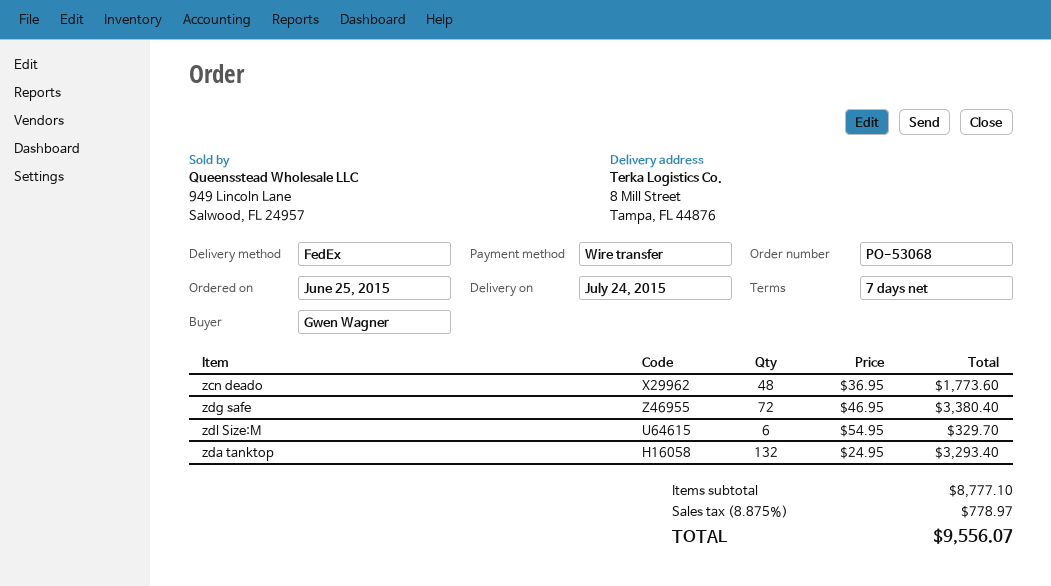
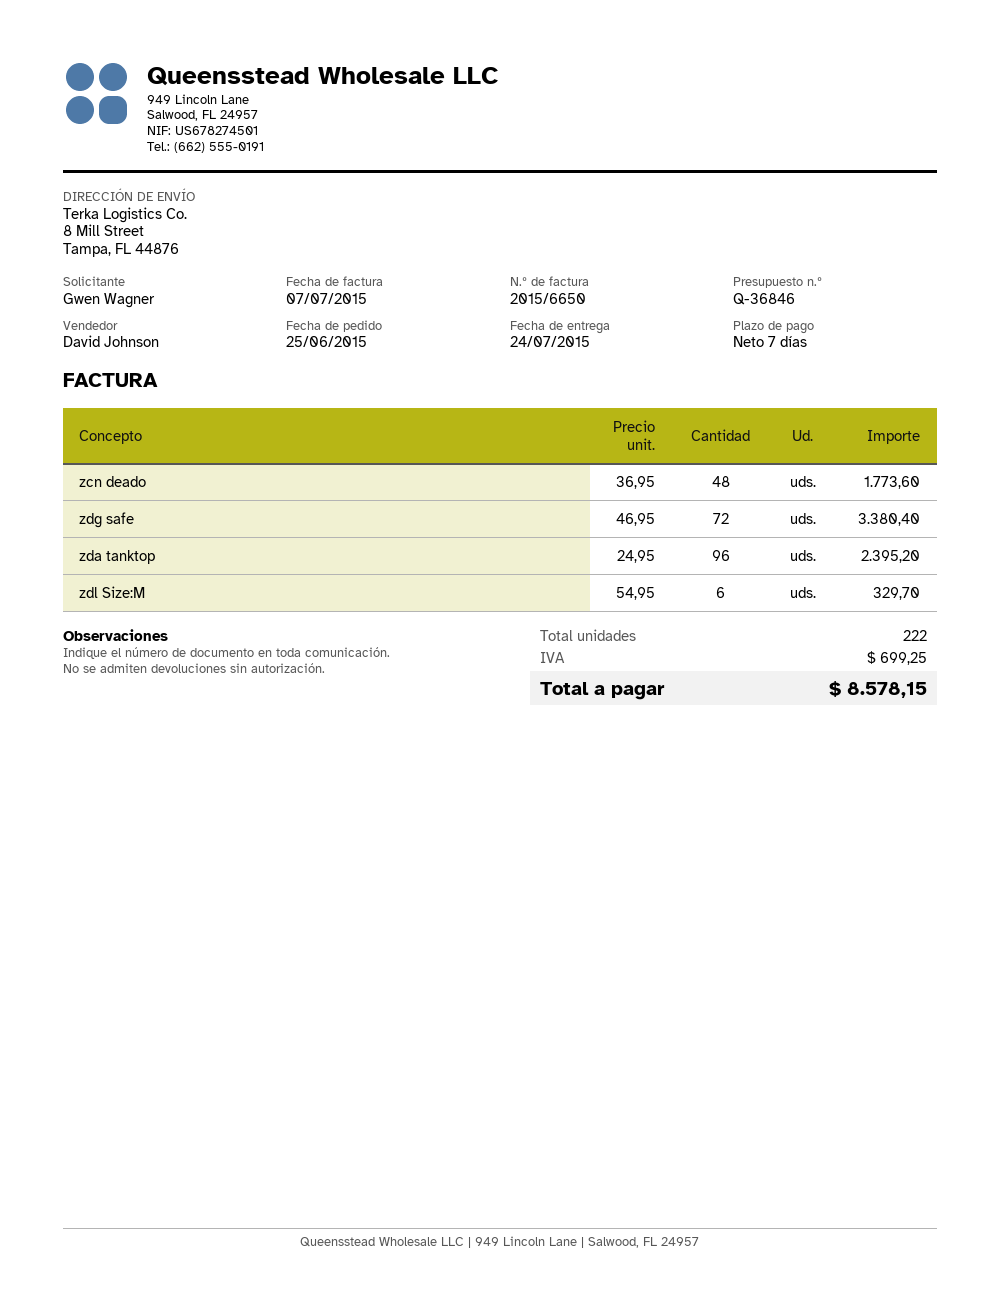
zda tanktop: 132 x 24.95 = 3293.40 -> 96 x 24.95 = 2395.20
tax: 778.97 -> 699.25
total: 9556.07 -> 8578.15

